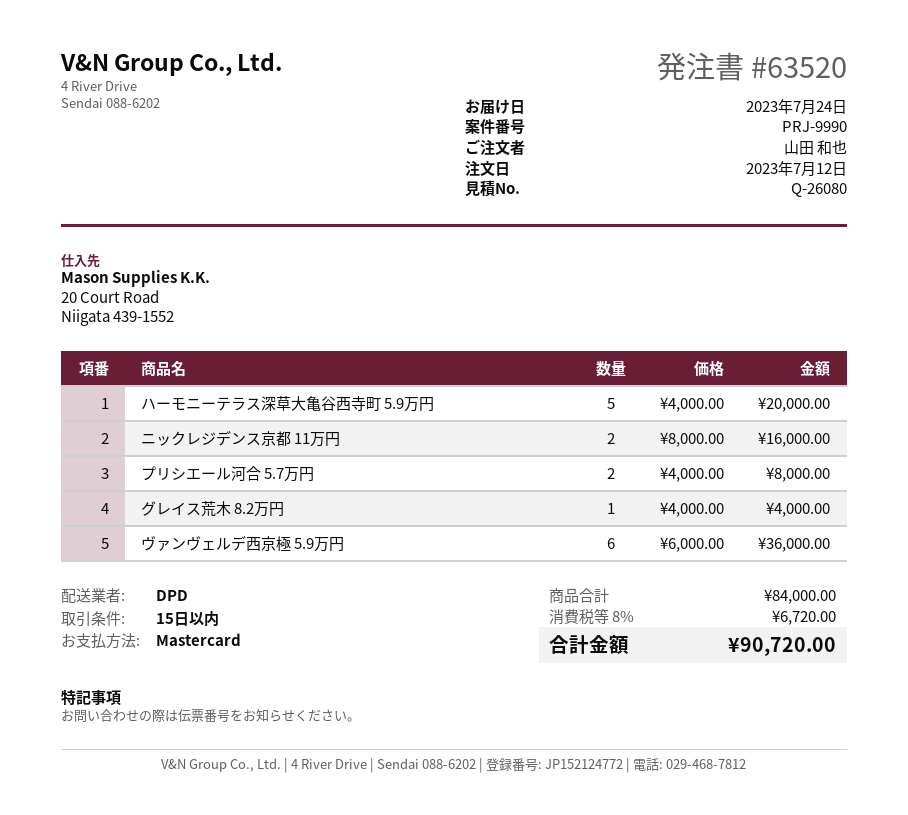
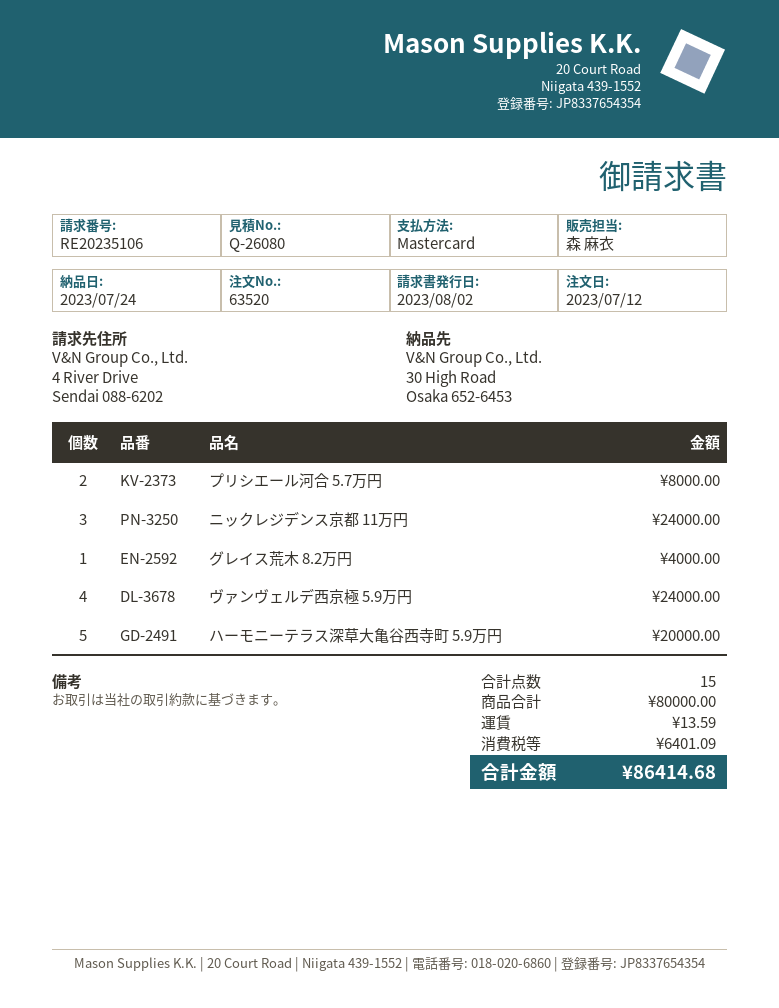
ニックレジデンス京都 11万円: 2 for 16000.00 -> 3 for 24000.00
ヴァンヴェルデ西京極 5.9万円: 6 for 36000.00 -> 4 for 24000.00
subtotal: 84000.00 -> 80000.00
shipping: none -> 13.59
tax: 6720.00 -> 6401.09
total: 90720.00 -> 86414.68

